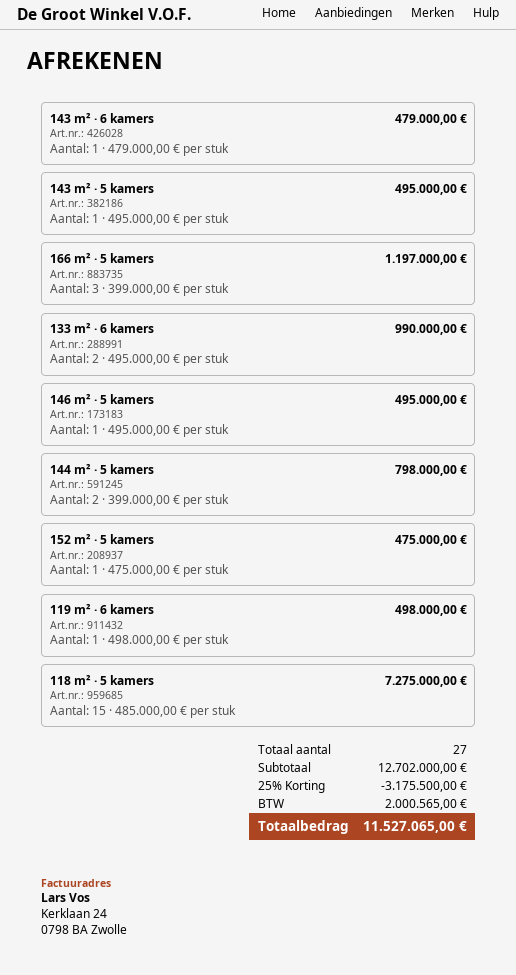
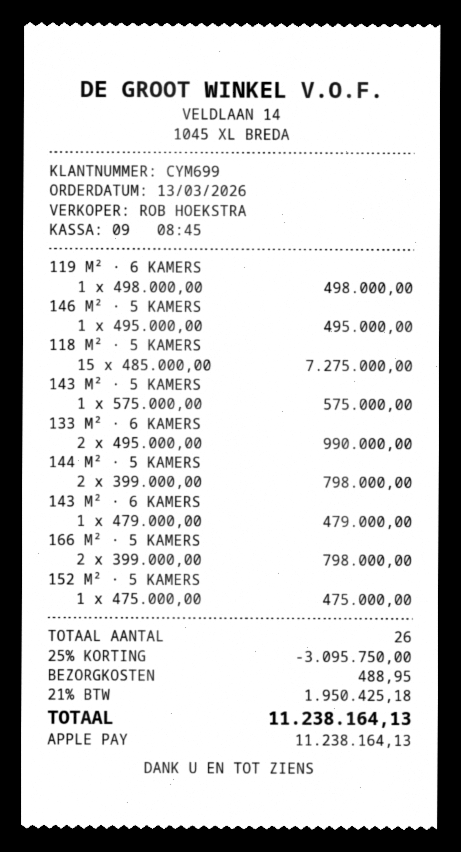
143 m² · 5 kamers: 1 x 495000.00 = 495000.00 -> 1 x 575000.00 = 575000.00
166 m² · 5 kamers: 3 x 399000.00 = 1197000.00 -> 2 x 399000.00 = 798000.00
total quantity: 27 -> 26
discount: 25% = 3175500.00 -> 25% = 3095750.00
shipping: none -> 488.95
tax: 2000565.00 -> 1950425.18
total: 11527065.00 -> 11238164.13

